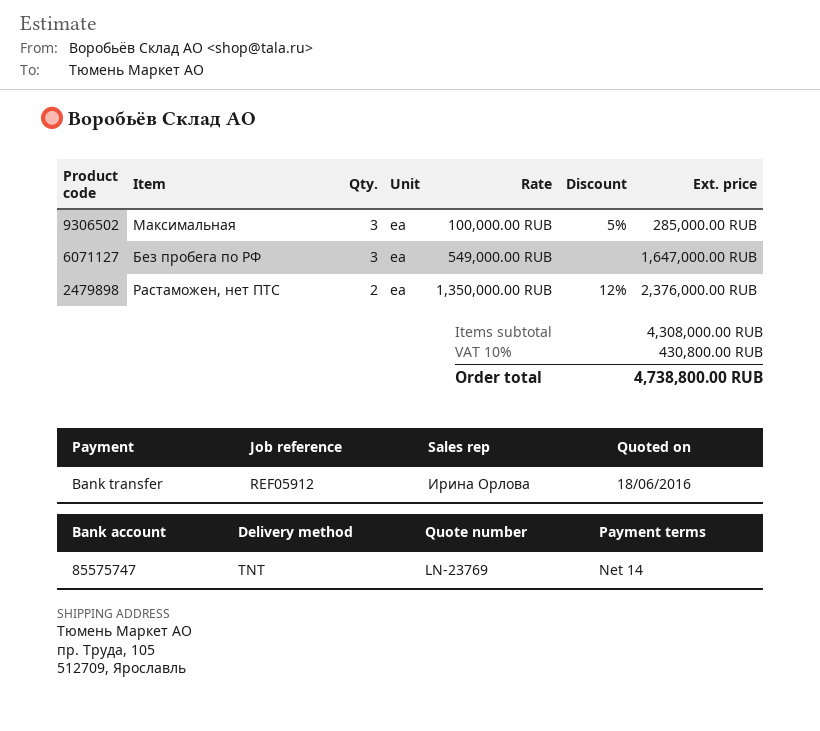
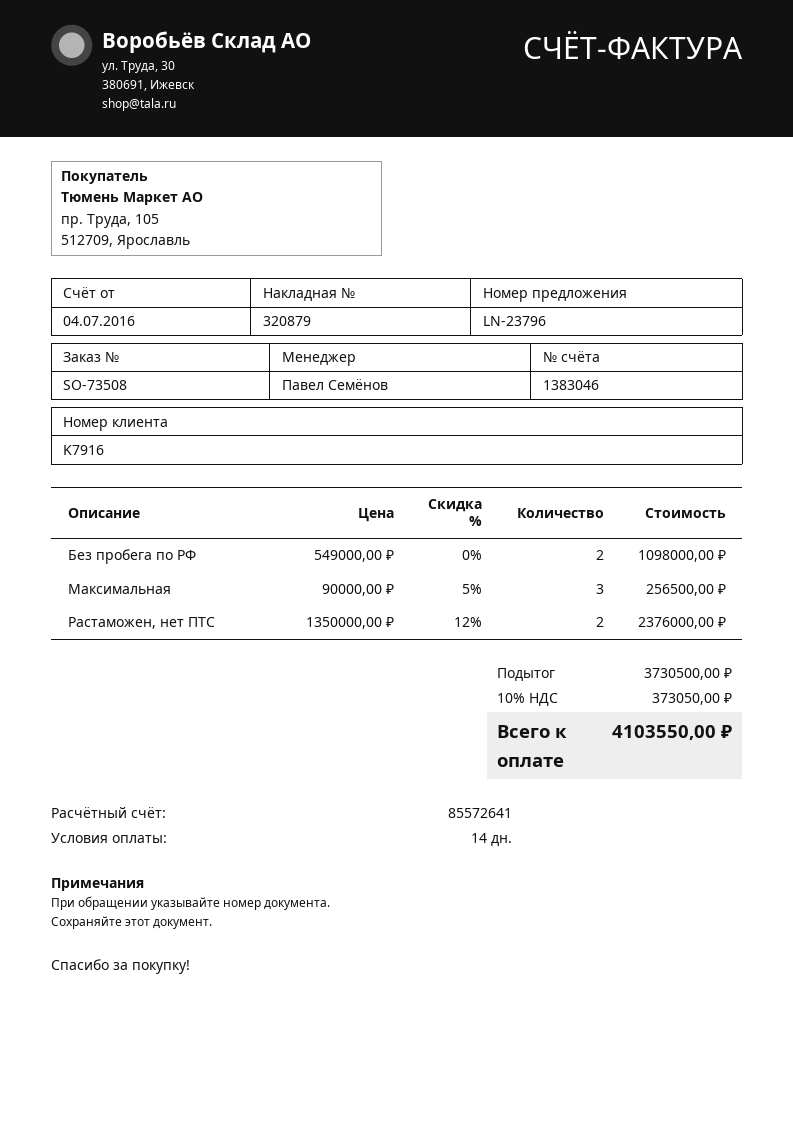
quote number: LN-23769 -> LN-23796
sales rep: Ирина Орлова -> Павел Семёнов
bank account: 85575747 -> 85572641
Максимальная: 3 x 100000.00 - 5% = 285000.00 -> 3 x 90000.00 - 5% = 256500.00
Без пробега по РФ: 3 x 549000.00 = 1647000.00 -> 2 x 549000.00 = 1098000.00
subtotal: 4308000.00 -> 3730500.00
tax: 10% = 430800.00 -> 10% = 373050.00
total: 4738800.00 -> 4103550.00

